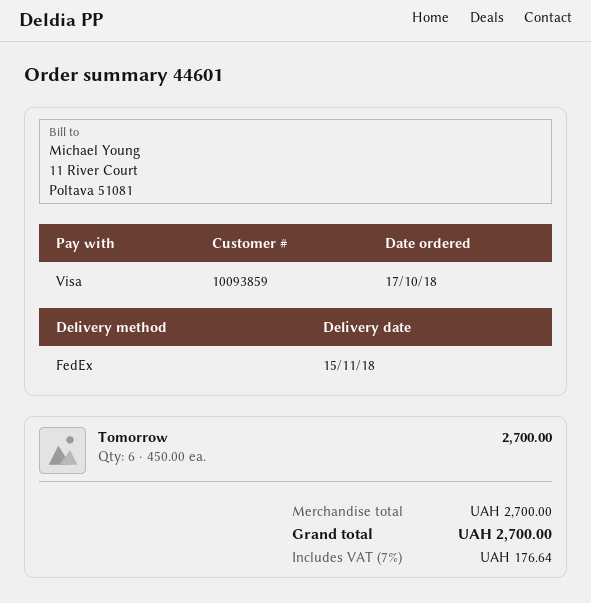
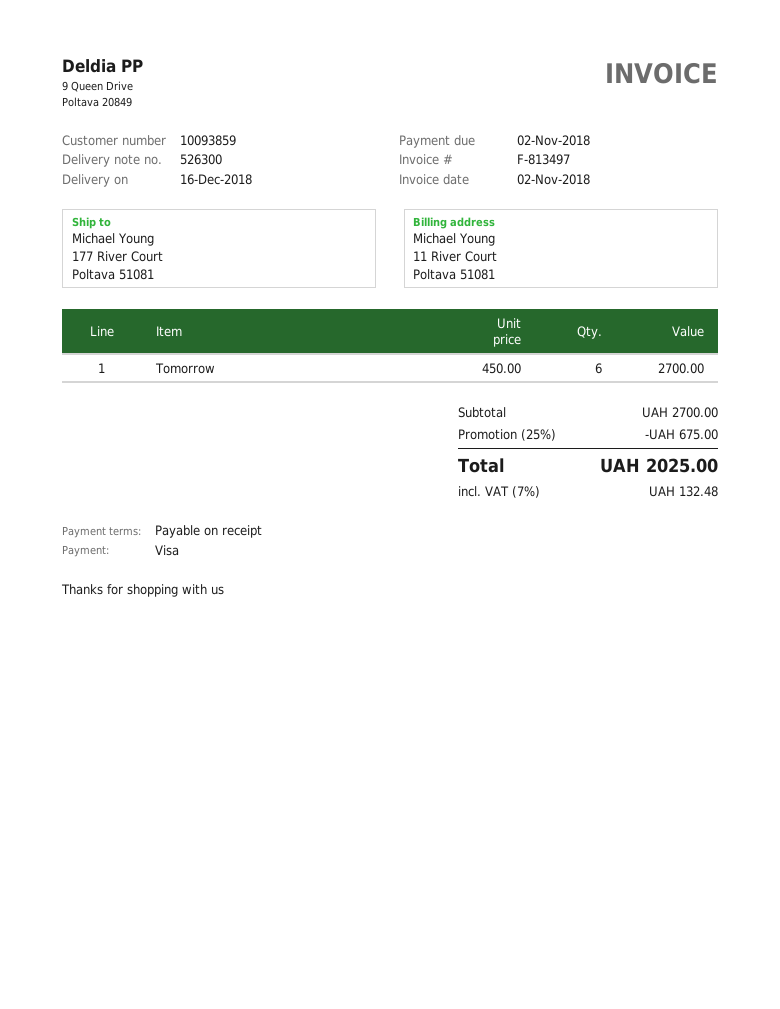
delivery date: 2018-11-15 -> 2018-12-16
discount: none -> 25% = 675.00
tax: 7% = 176.64 -> 7% = 132.48
total: 2700.00 -> 2025.00

